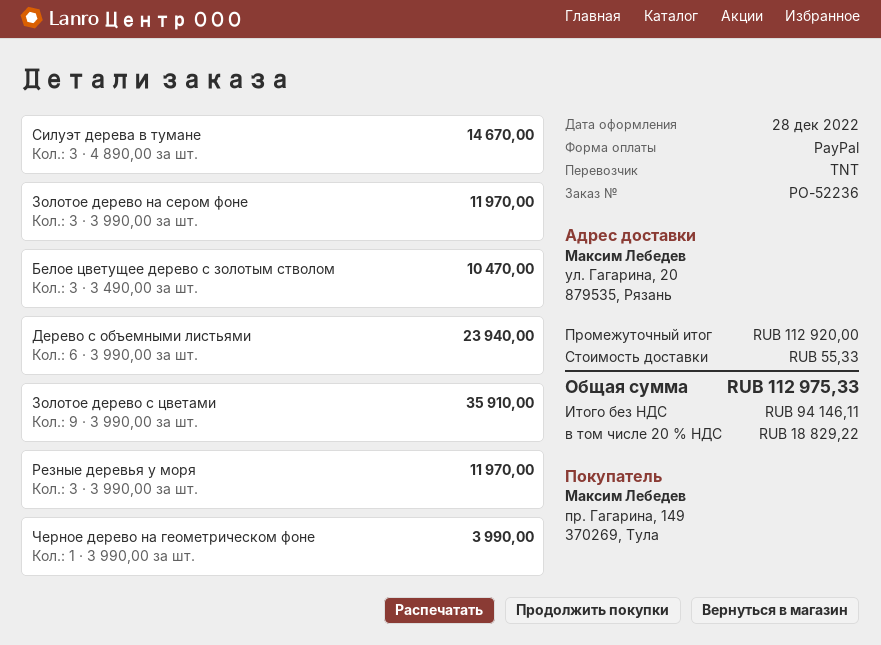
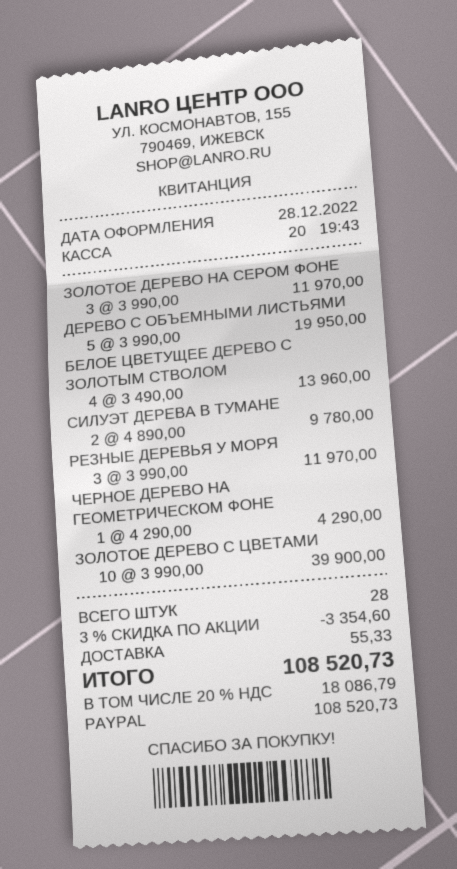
Силуэт дерева в тумане: 3 x 4890.00 = 14670.00 -> 2 x 4890.00 = 9780.00
Белое цветущее дерево с золотым стволом: 3 x 3490.00 = 10470.00 -> 4 x 3490.00 = 13960.00
Дерево с объемными листьями: 6 x 3990.00 = 23940.00 -> 5 x 3990.00 = 19950.00
Золотое дерево с цветами: 9 x 3990.00 = 35910.00 -> 10 x 3990.00 = 39900.00
Черное дерево на геометрическом фоне: 1 x 3990.00 = 3990.00 -> 1 x 4290.00 = 4290.00
discount: none -> 3% = 3354.60
tax: 20% = 18829.22 -> 20% = 18086.79
total: 112975.33 -> 108520.73

